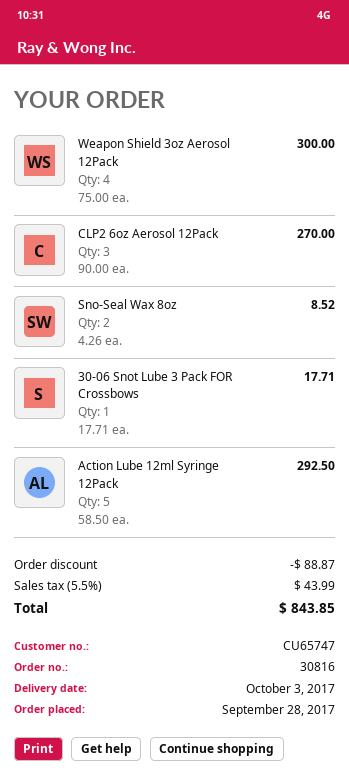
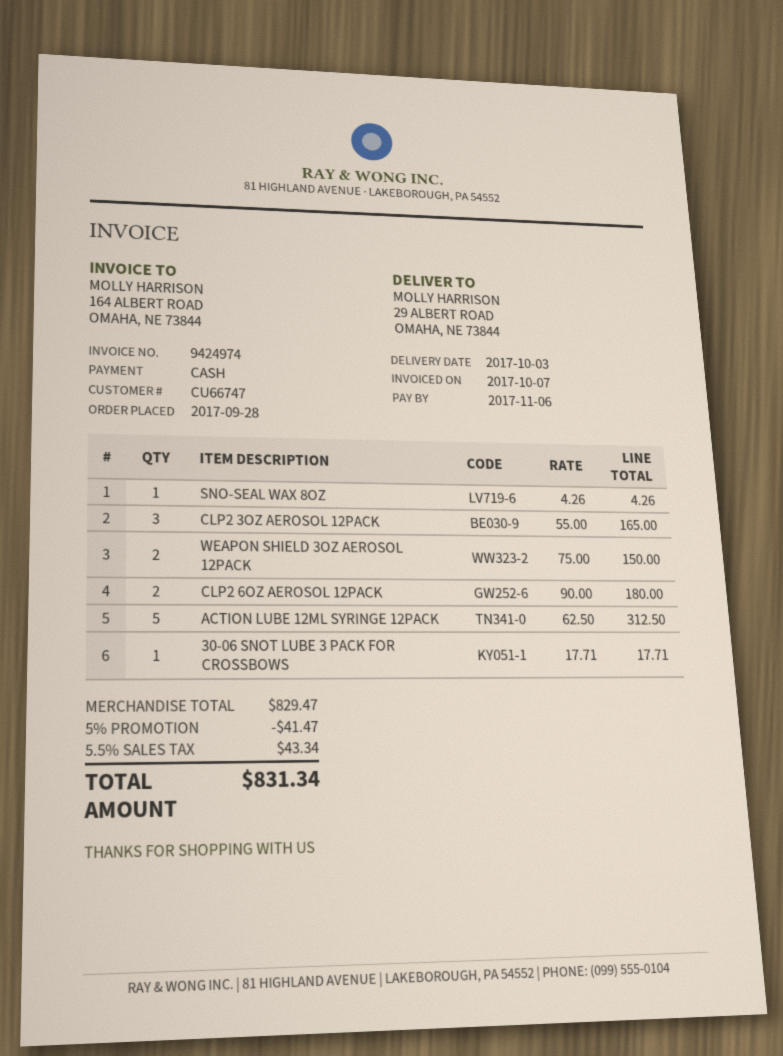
customer number: CU65747 -> CU66747
Weapon Shield 3oz Aerosol 12Pack: 4 x 75.00 = 300.00 -> 2 x 75.00 = 150.00
CLP2 6oz Aerosol 12Pack: 3 x 90.00 = 270.00 -> 2 x 90.00 = 180.00
Sno-Seal Wax 8oz: 2 x 4.26 = 8.52 -> 1 x 4.26 = 4.26
Action Lube 12ml Syringe 12Pack: 5 x 58.50 = 292.50 -> 5 x 62.50 = 312.50
CLP2 3OZ AEROSOL 12PACK: none -> 3 x 55.00 = 165.00
discount: 88.87 -> 41.47
tax: 5.5% = 43.99 -> 5.5% = 43.34
total: 843.85 -> 831.34

